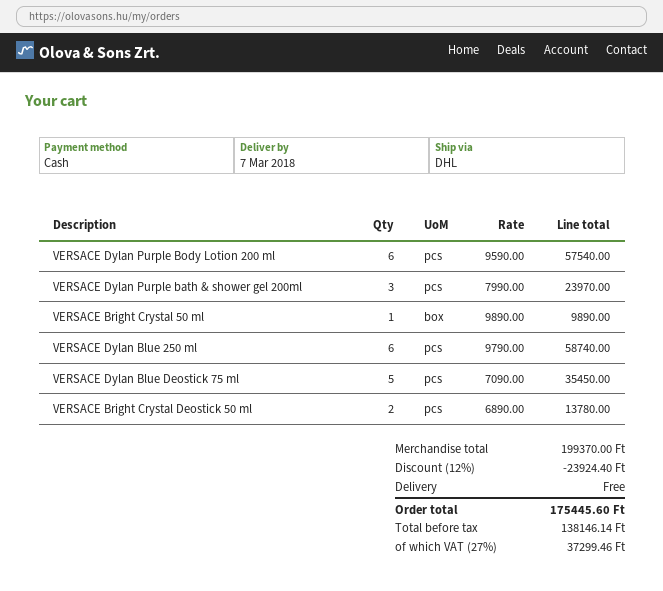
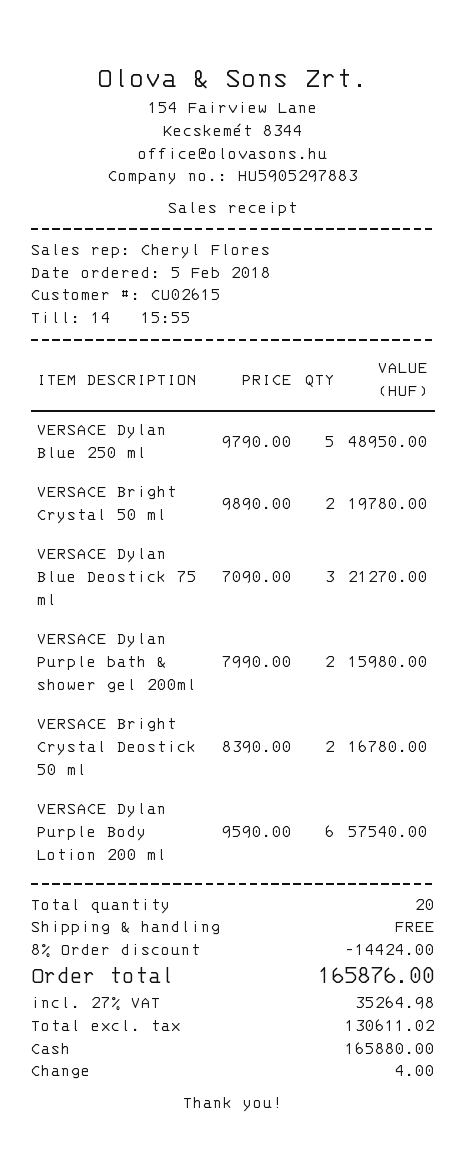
VERSACE Dylan Purple bath & shower gel 200ml: 3 x 7990.00 = 23970.00 -> 2 x 7990.00 = 15980.00
VERSACE Bright Crystal 50 ml: 1 x 9890.00 = 9890.00 -> 2 x 9890.00 = 19780.00
VERSACE Dylan Blue 250 ml: 6 x 9790.00 = 58740.00 -> 5 x 9790.00 = 48950.00
VERSACE Dylan Blue Deostick 75 ml: 5 x 7090.00 = 35450.00 -> 3 x 7090.00 = 21270.00
VERSACE Bright Crystal Deostick 50 ml: 2 x 6890.00 = 13780.00 -> 2 x 8390.00 = 16780.00
discount: 12% = 23924.40 -> 8% = 14424.00
net: 138146.14 -> 130611.02
tax: 27% = 37299.46 -> 27% = 35264.98
total: 175445.60 -> 165876.00

